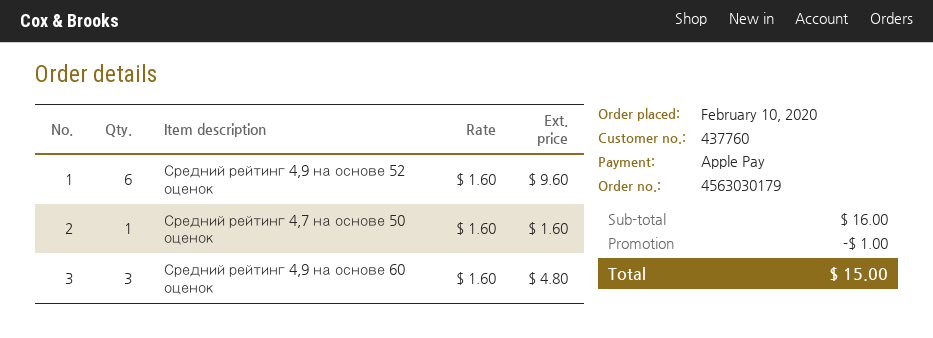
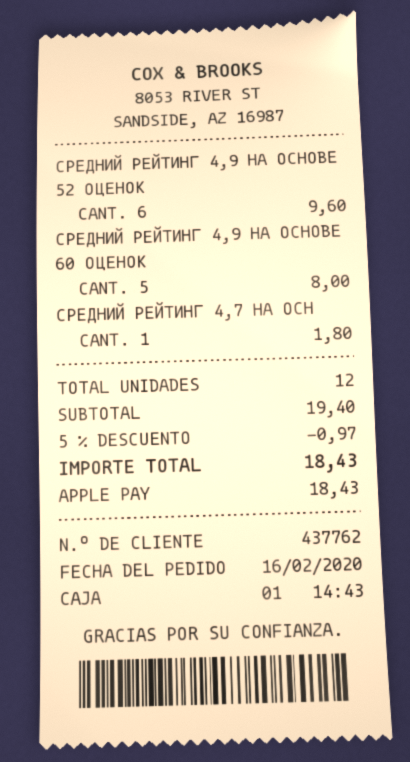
order date: 2020-02-10 -> 2020-02-16
customer number: 437760 -> 437762
Средний рейтинг 4,7 на основе 50 оценок: 1 for 1.60 -> 1 for 1.80
Средний рейтинг 4,9 на основе 60 оценок: 3 for 4.80 -> 5 for 8.00
subtotal: 16.00 -> 19.40
discount: 1.00 -> 0.97
total: 15.00 -> 18.43

